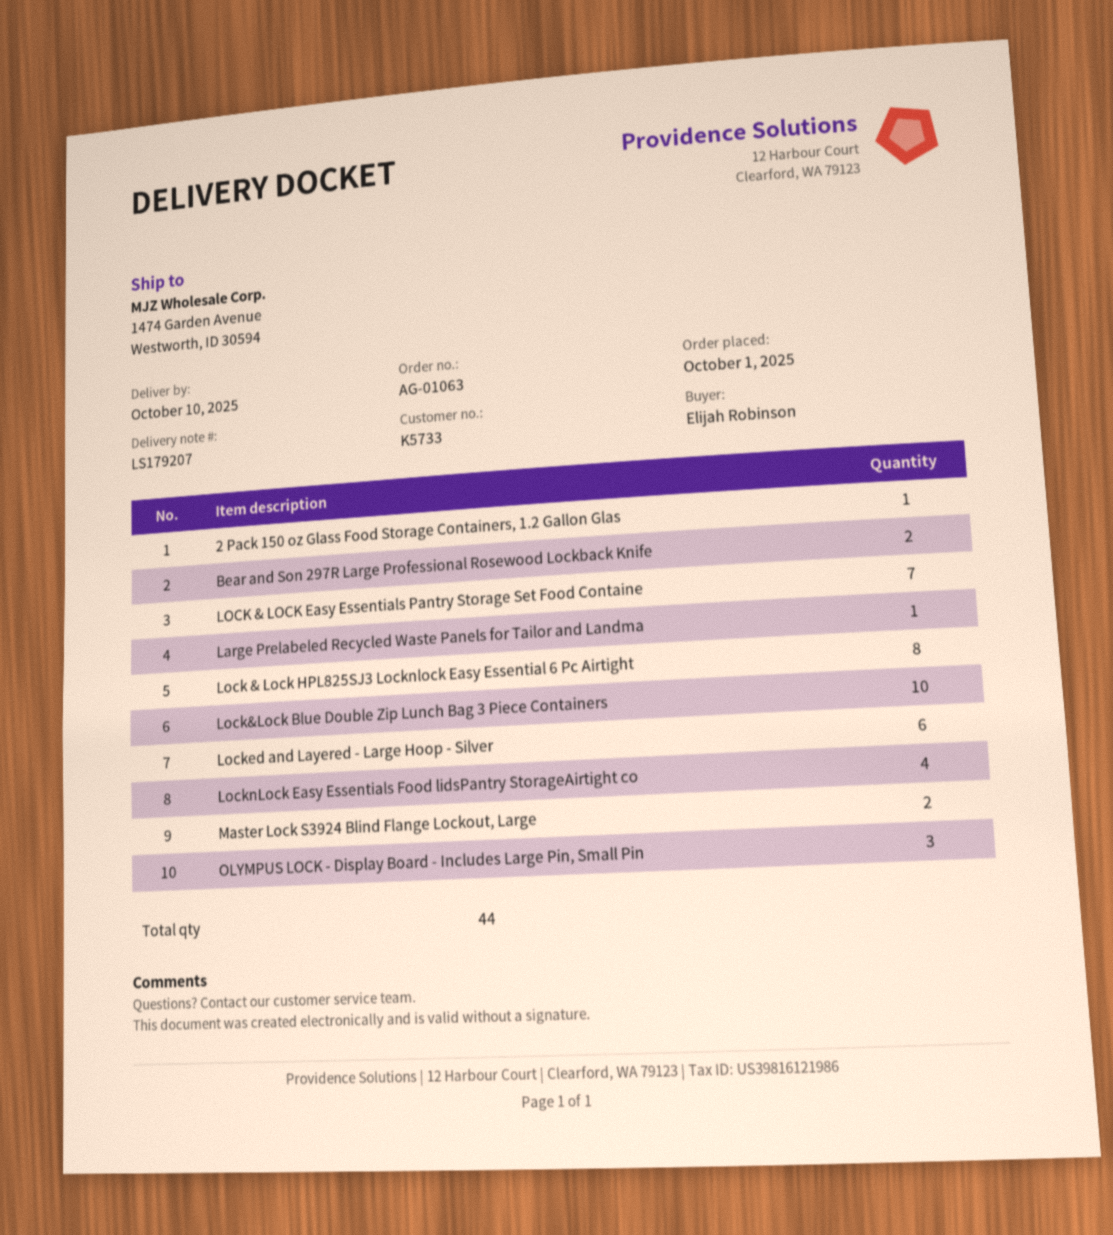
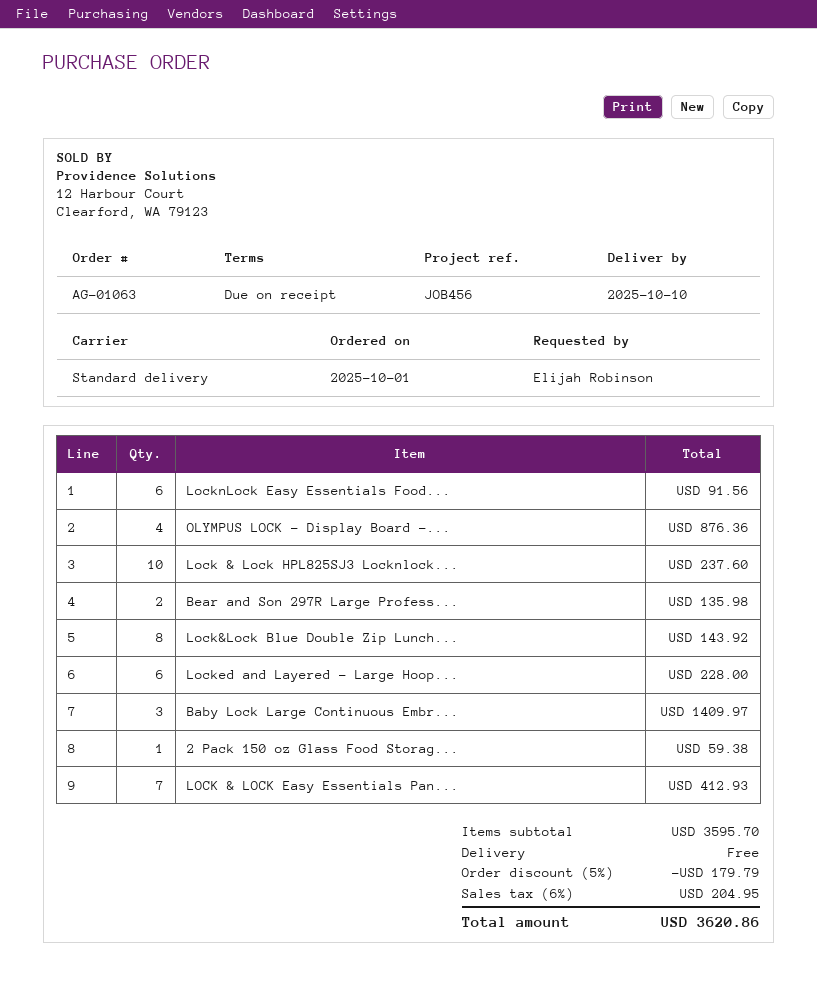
Large Prelabeled Recycled Waste Panels for Tailor and Landma: 1 -> none
Lock & Lock HPL825SJ3 Locknlock Easy Essential 6 Pc Airtight: 8 -> 10
Lock&Lock Blue Double Zip Lunch Bag 3 Piece Containers: 10 -> 8
LocknLock Easy Essentials Food lidsPantry StorageAirtight co: 4 -> 6
Master Lock S3924 Blind Flange Lockout, Large: 2 -> none
OLYMPUS LOCK - Display Board - Includes Large Pin, Small Pin: 3 -> 4
Baby Lock Large Continuous Embr...: none -> 3

